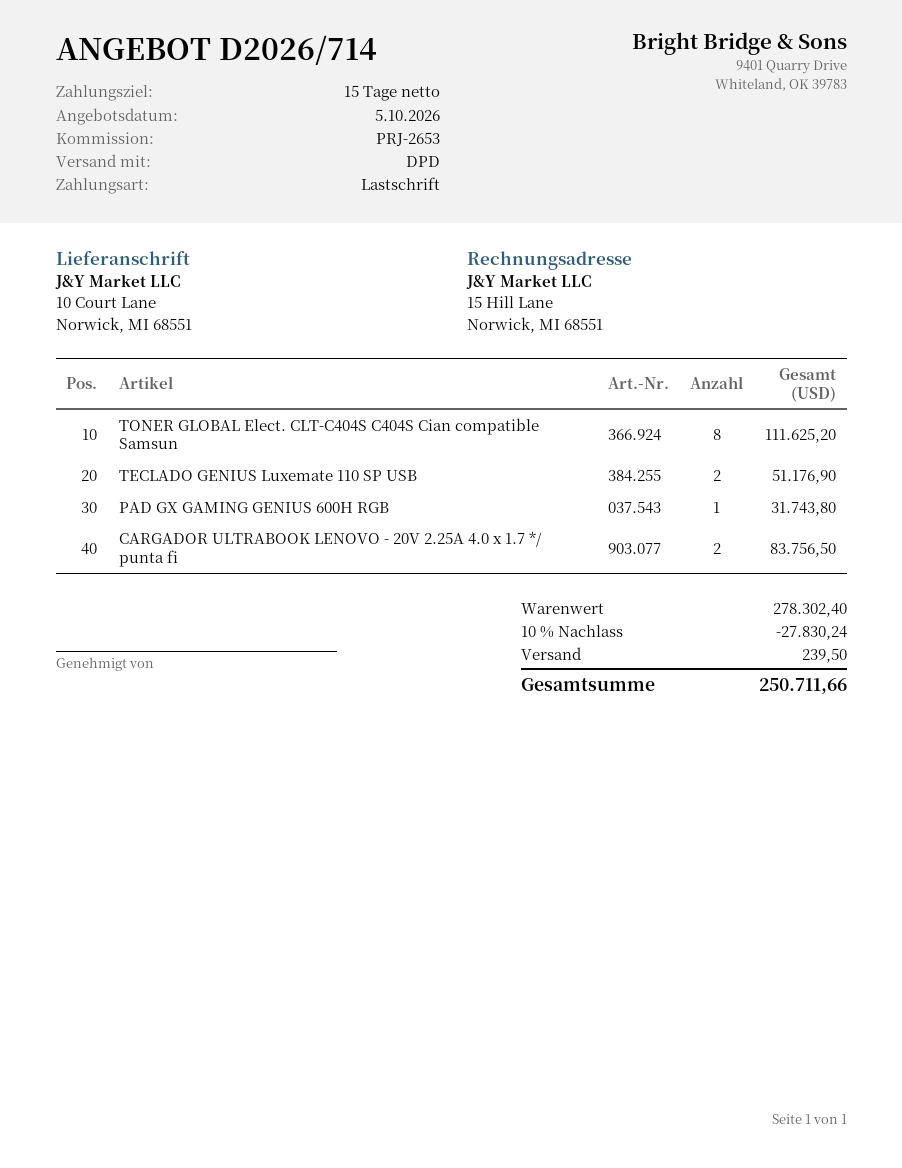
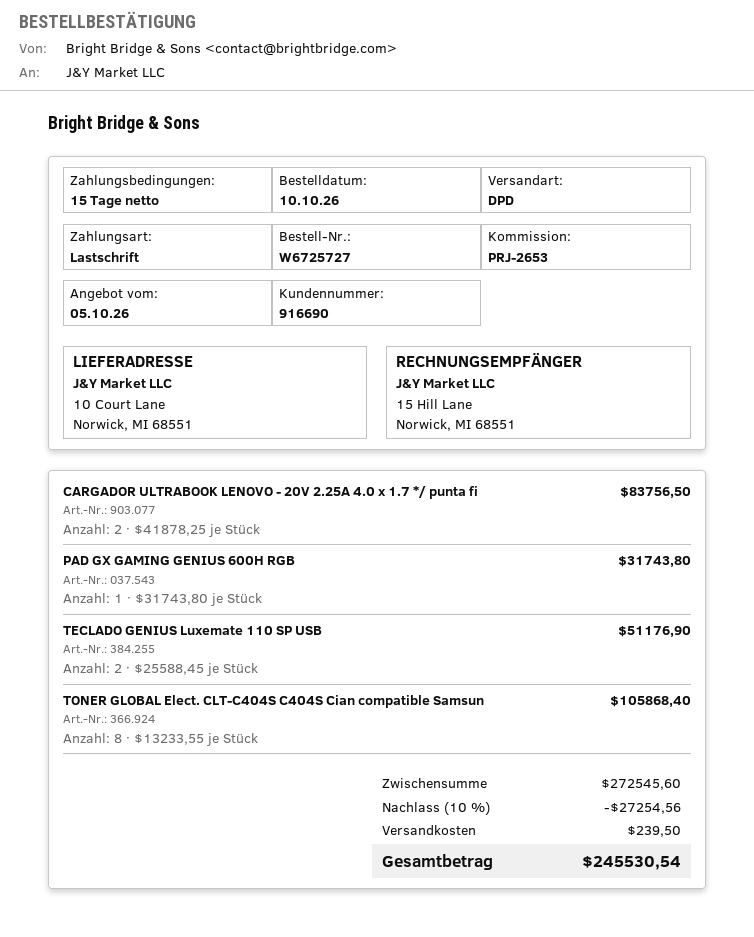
TONER GLOBAL Elect. CLT-C404S C404S Cian compatible Samsun: 8 for 111625.20 -> 8 for 105868.40
subtotal: 278302.40 -> 272545.60
discount: 10% = 27830.24 -> 10% = 27254.56
total: 250711.66 -> 245530.54

